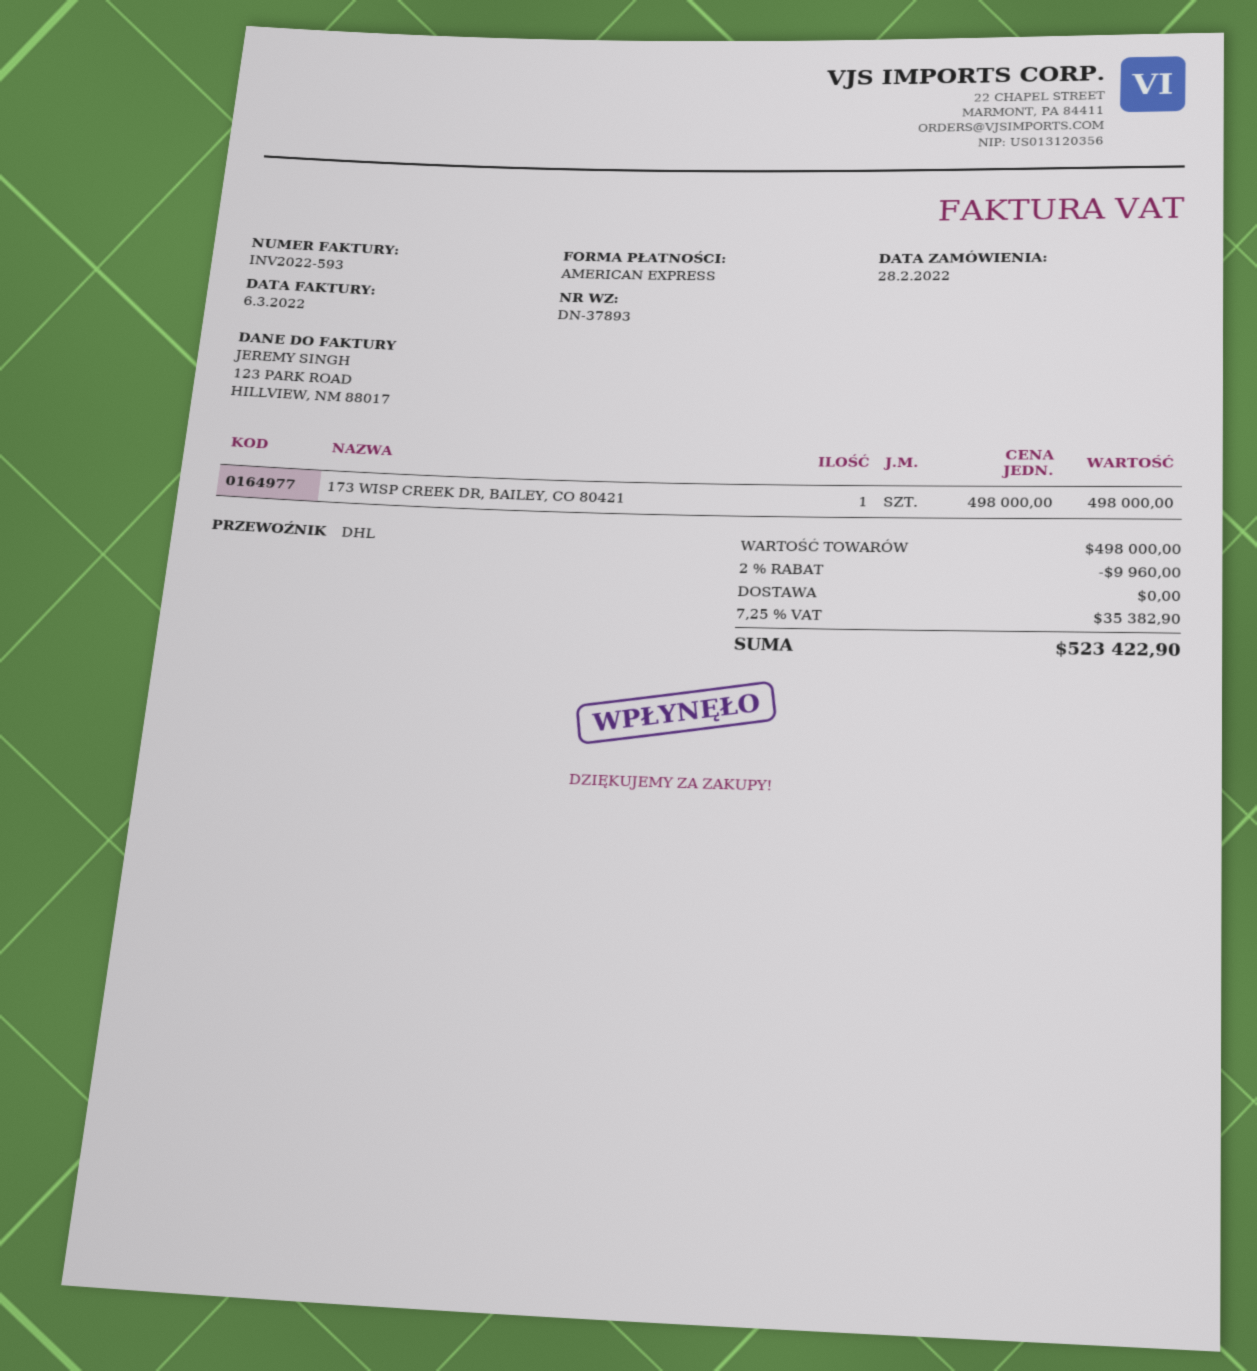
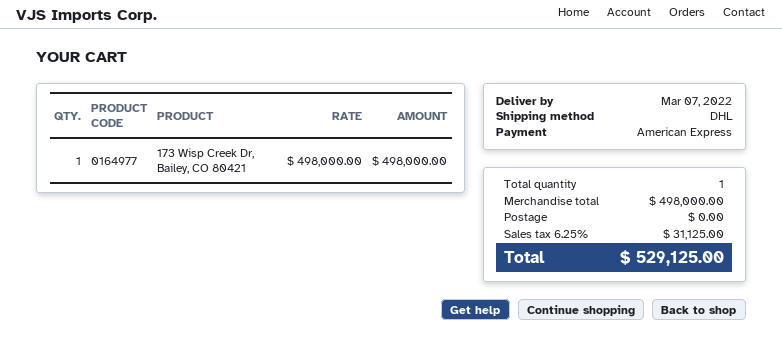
discount: 2% = 9960.00 -> none
tax: 7.25% = 35382.90 -> 6.25% = 31125.00
total: 523422.90 -> 529125.00

